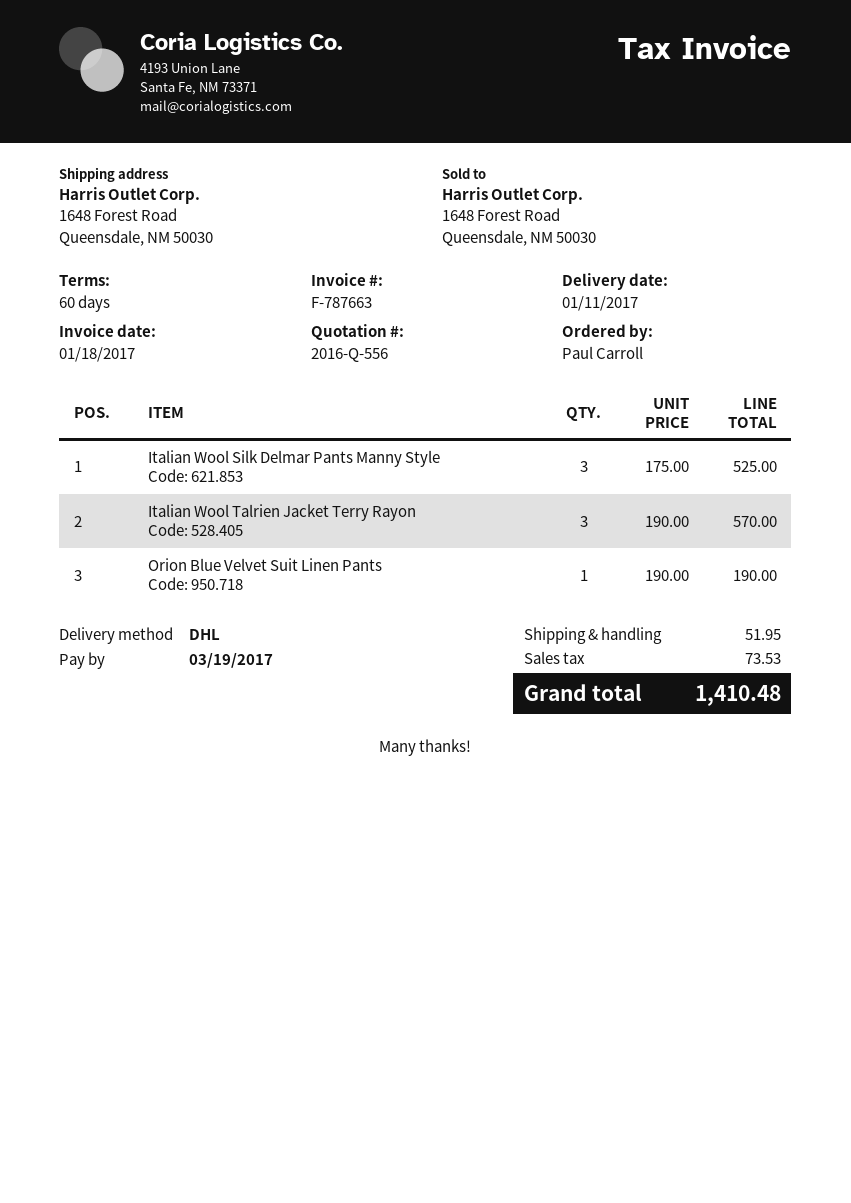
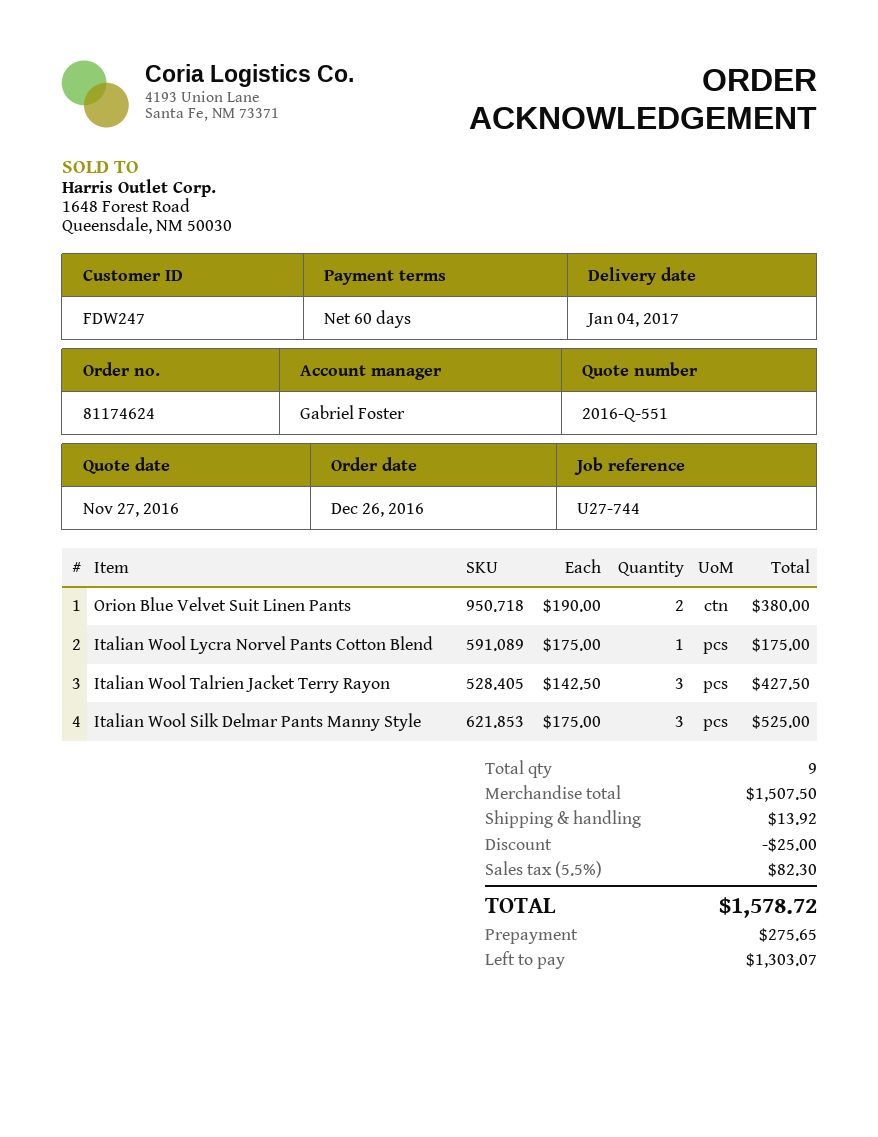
quote number: 2016-Q-556 -> 2016-Q-551
delivery date: 2017-01-11 -> 2017-01-04
Italian Wool Talrien Jacket Terry Rayon: 3 x 190.00 = 570.00 -> 3 x 142.50 = 427.50
Orion Blue Velvet Suit Linen Pants: 1 x 190.00 = 190.00 -> 2 x 190.00 = 380.00
Italian Wool Lycra Norvel Pants Cotton Blend: none -> 1 x 175.00 = 175.00
discount: none -> 25.00
shipping: 51.95 -> 13.92
tax: 73.53 -> 82.30
total: 1410.48 -> 1578.72

